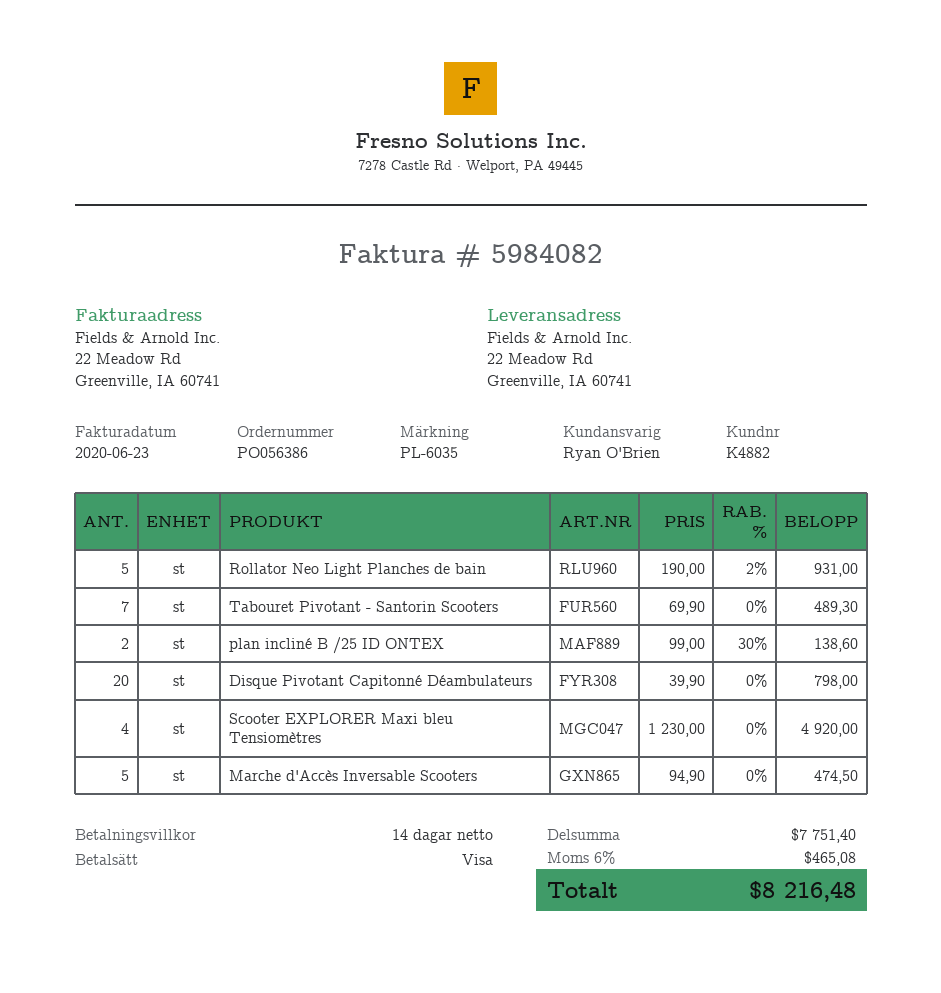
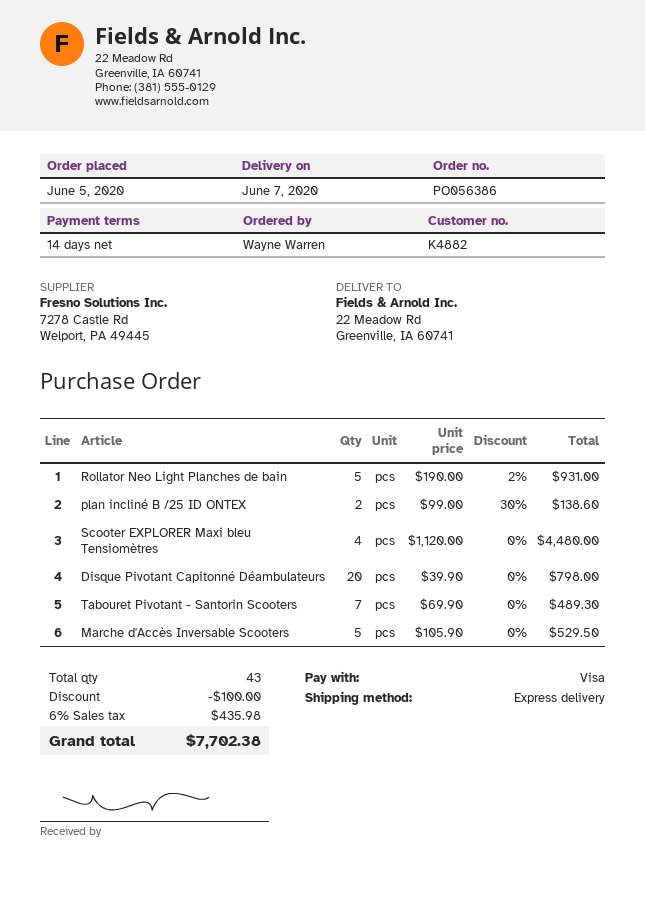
Scooter EXPLORER Maxi bleu Tensiomètres: 4 x 1230.00 = 4920.00 -> 4 x 1120.00 = 4480.00
Marche d'Accès Inversable Scooters: 5 x 94.90 = 474.50 -> 5 x 105.90 = 529.50
discount: none -> 100.00
tax: 6% = 465.08 -> 6% = 435.98
total: 8216.48 -> 7702.38

